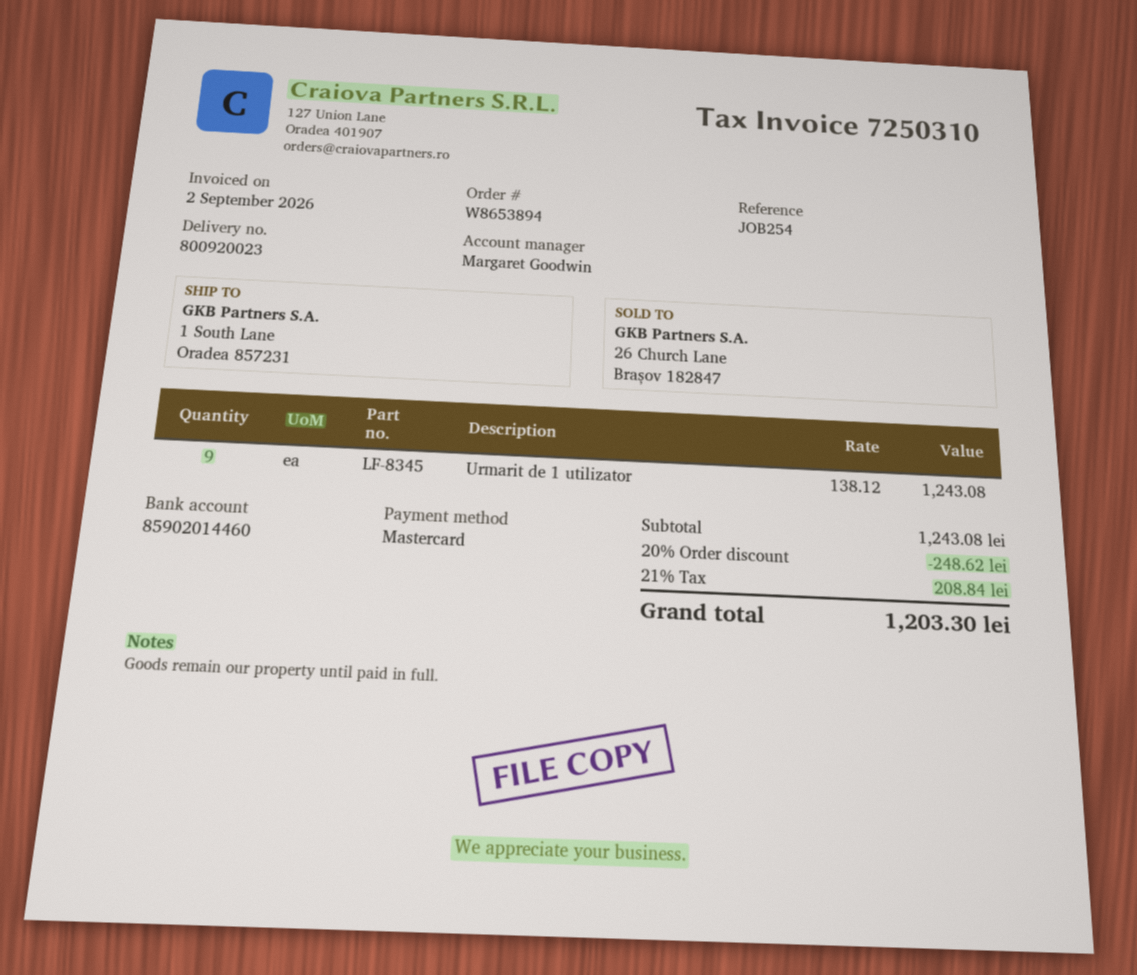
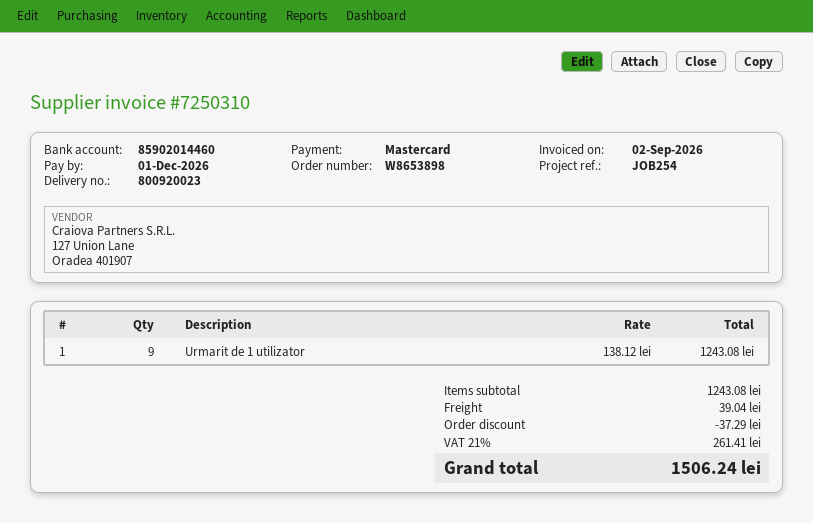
order number: W8653894 -> W8653898
discount: 248.62 -> 37.29
shipping: none -> 39.04
tax: 21% = 208.84 -> 21% = 261.41
total: 1203.30 -> 1506.24

